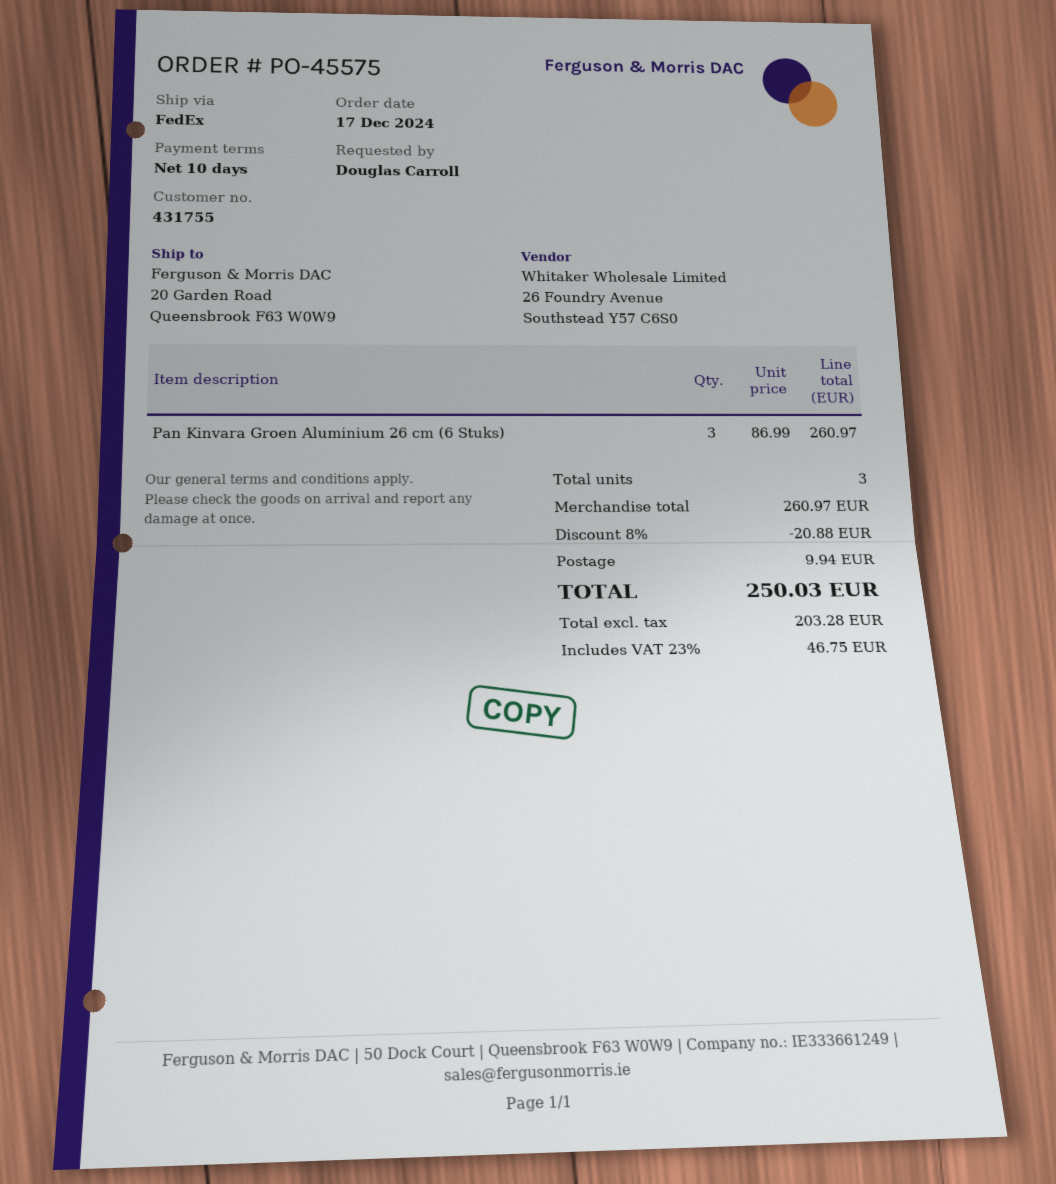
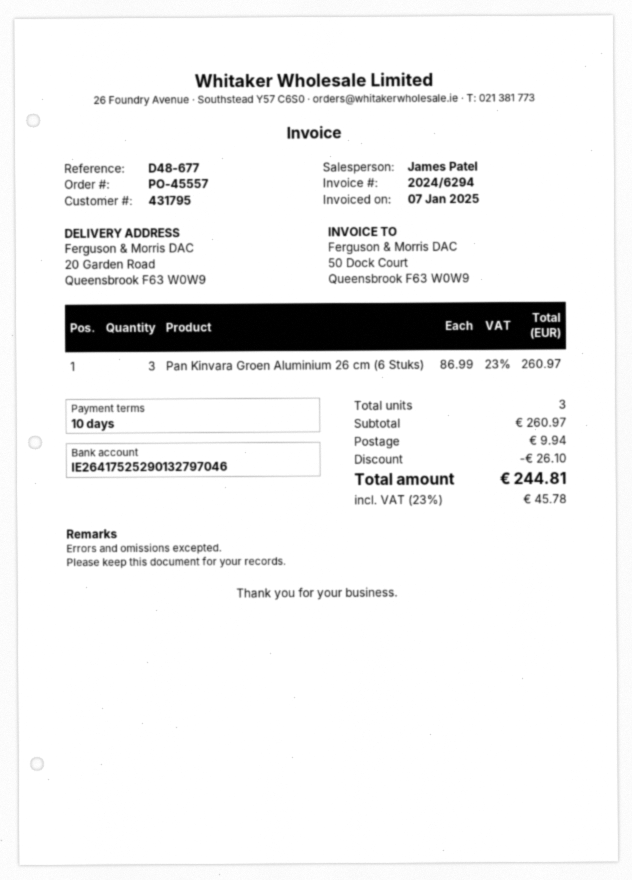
order number: PO-45575 -> PO-45557
customer number: 431755 -> 431795
discount: 20.88 -> 26.10
tax: 23% = 46.75 -> 23% = 45.78
total: 250.03 -> 244.81

